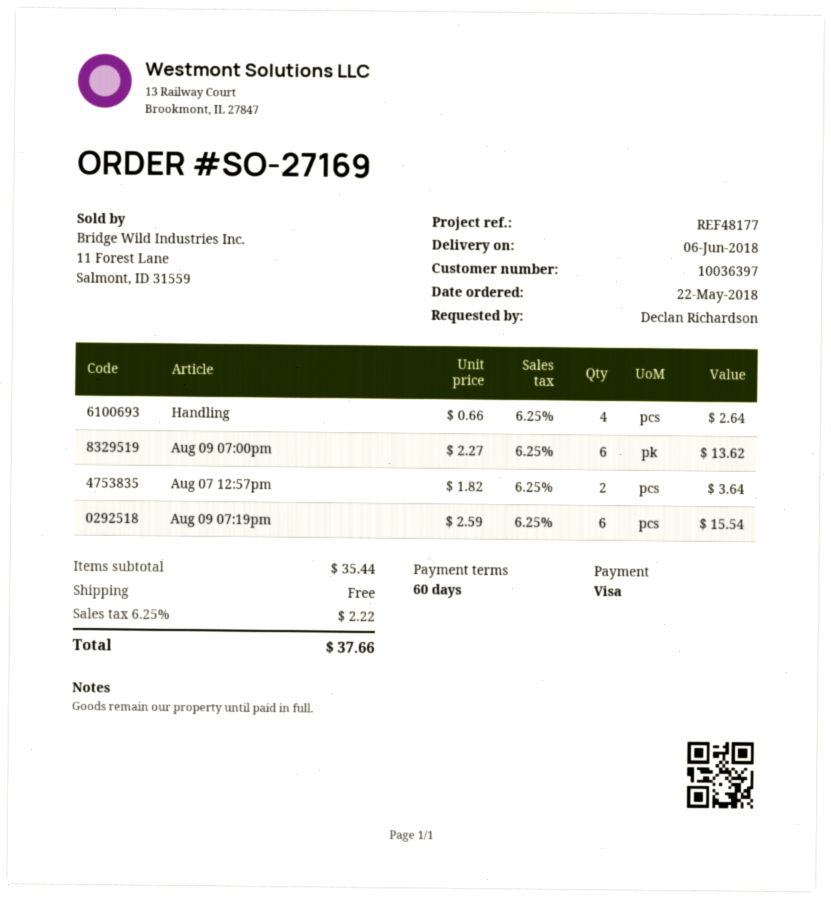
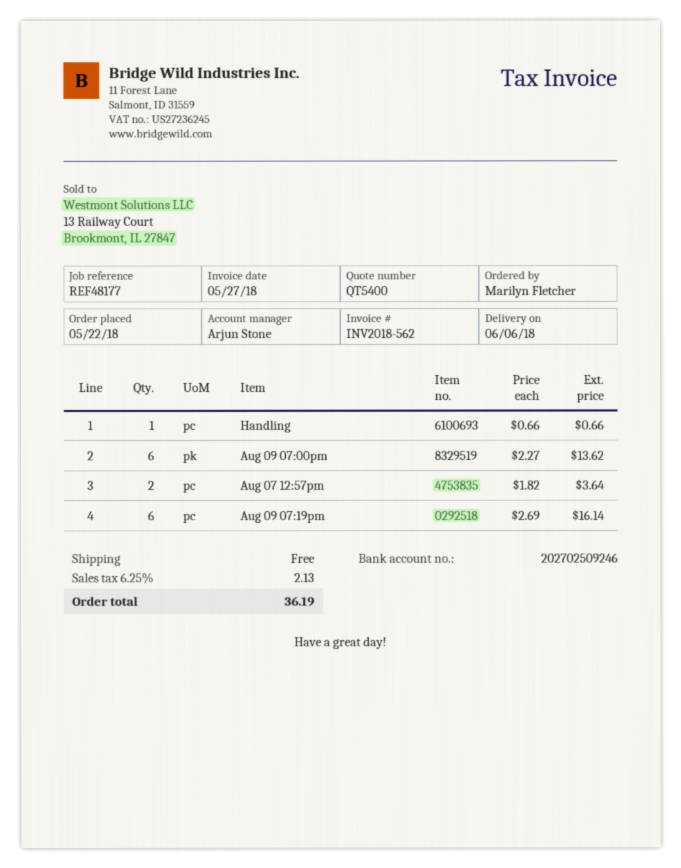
ordered by: Declan Richardson -> Marilyn Fletcher
Handling: 4 x 0.66 = 2.64 -> 1 x 0.66 = 0.66
Aug 09 07:19pm: 6 x 2.59 = 15.54 -> 6 x 2.69 = 16.14
tax: 6.25% = 2.22 -> 6.25% = 2.13
total: 37.66 -> 36.19

